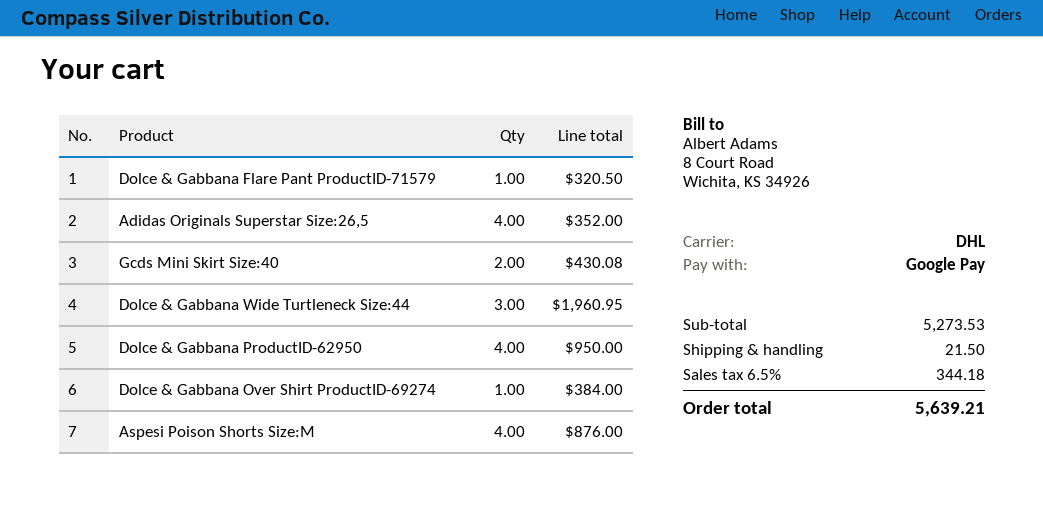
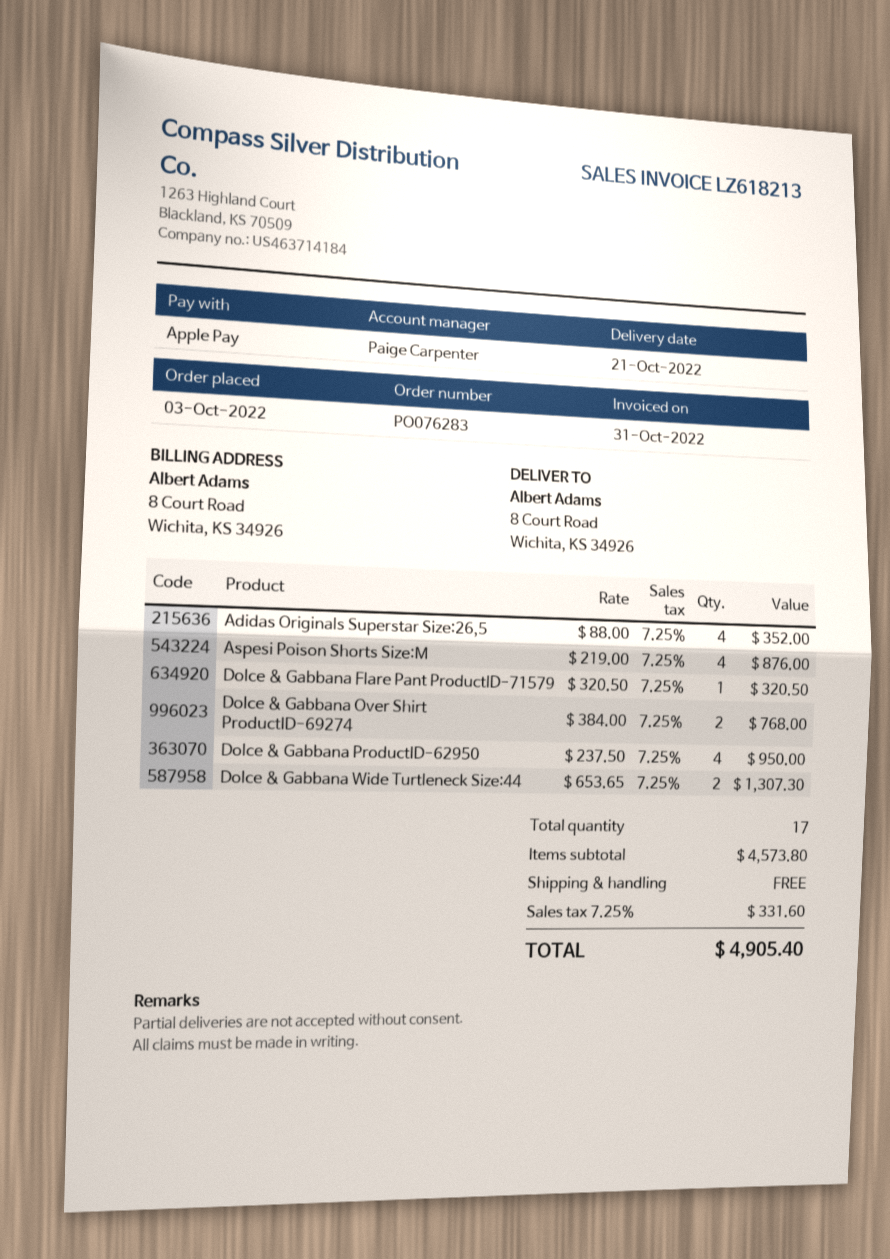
payment method: Google Pay -> Apple Pay
Gcds Mini Skirt Size:40: 2 for 430.08 -> none
Dolce & Gabbana Wide Turtleneck Size:44: 3 for 1960.95 -> 2 for 1307.30
Dolce & Gabbana Over Shirt ProductID-69274: 1 for 384.00 -> 2 for 768.00
subtotal: 5273.53 -> 4573.80
shipping: 21.50 -> 0.00
tax: 6.5% = 344.18 -> 7.25% = 331.60
total: 5639.21 -> 4905.40

